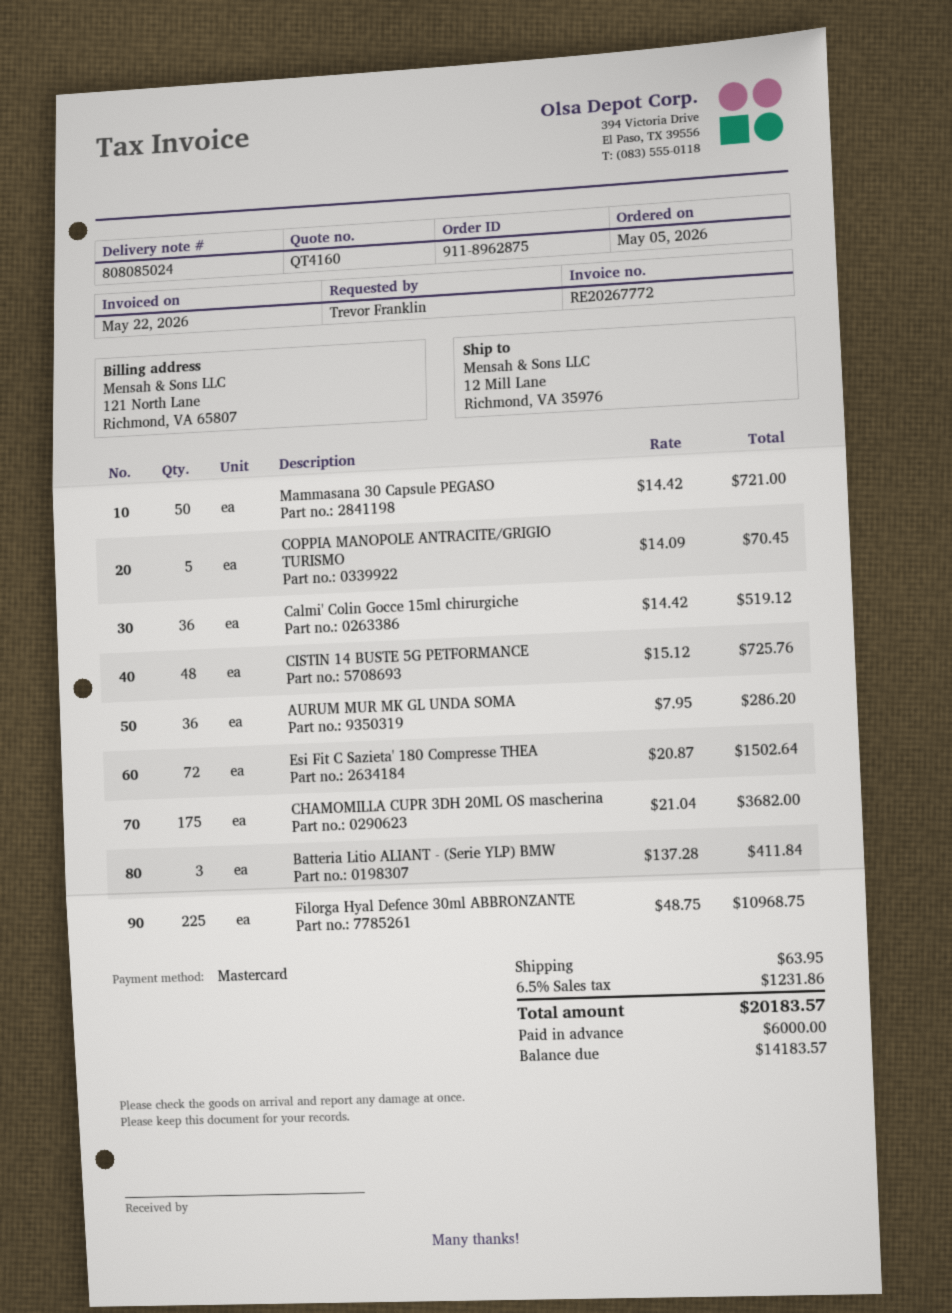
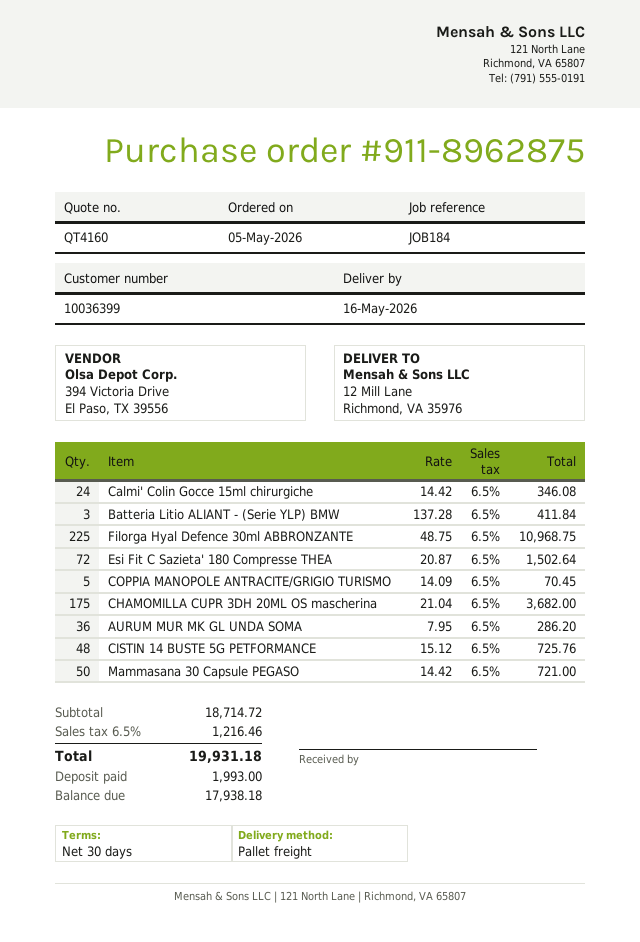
Calmi' Colin Gocce 15ml chirurgiche: 36 x 14.42 = 519.12 -> 24 x 14.42 = 346.08
shipping: 63.95 -> none
tax: 6.5% = 1231.86 -> 6.5% = 1216.46
total: 20183.57 -> 19931.18
deposit: 6000.00 -> 1993.00
balance: 14183.57 -> 17938.18

